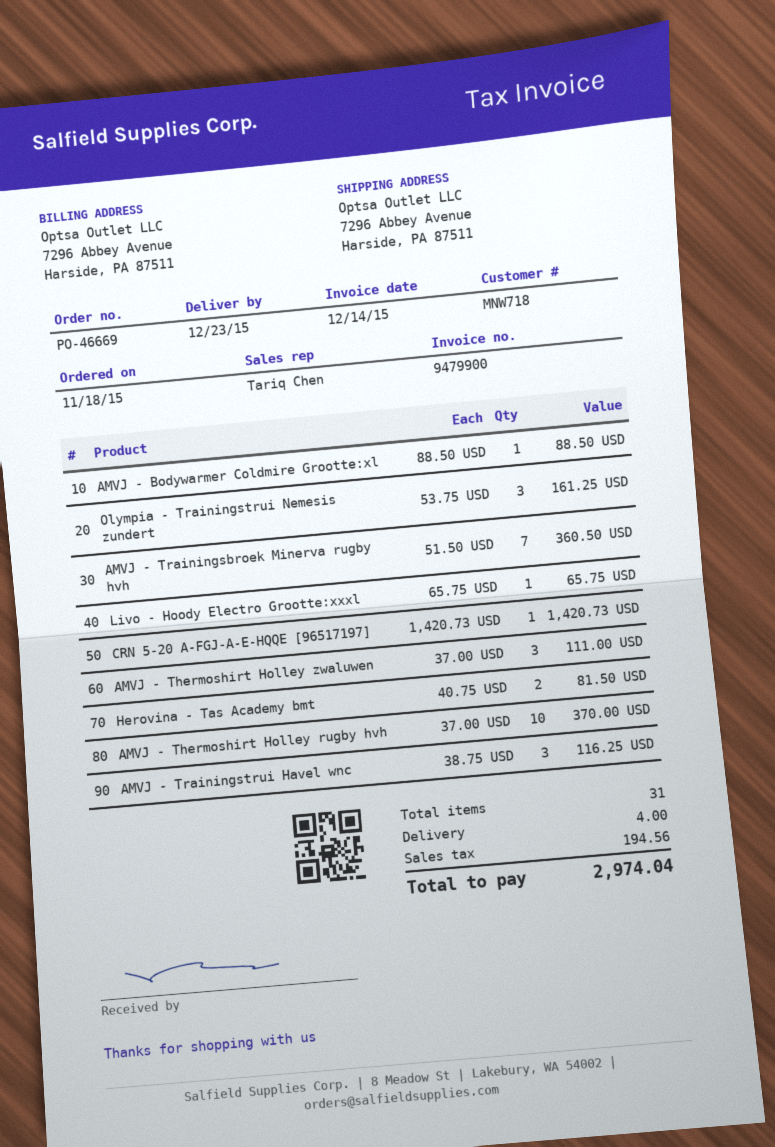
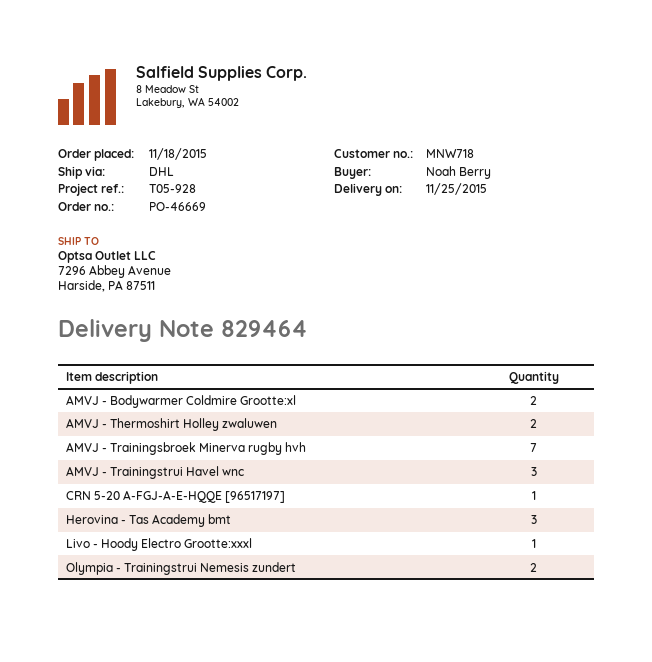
delivery date: 2015-12-23 -> 2015-11-25
AMVJ - Bodywarmer Coldmire Grootte:xl: 1 -> 2
Olympia - Trainingstrui Nemesis zundert: 3 -> 2
AMVJ - Thermoshirt Holley zwaluwen: 3 -> 2
Herovina - Tas Academy bmt: 2 -> 3
AMVJ - Thermoshirt Holley rugby hvh: 10 -> none

